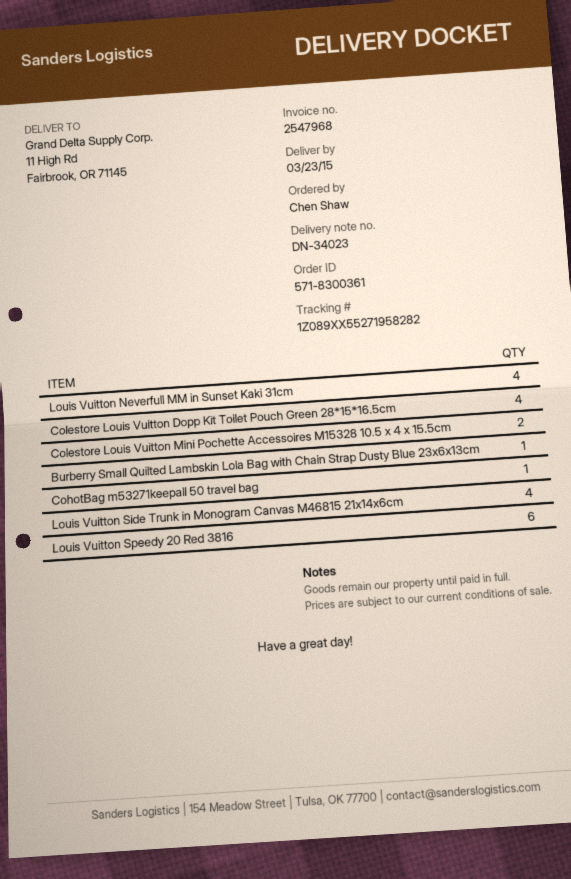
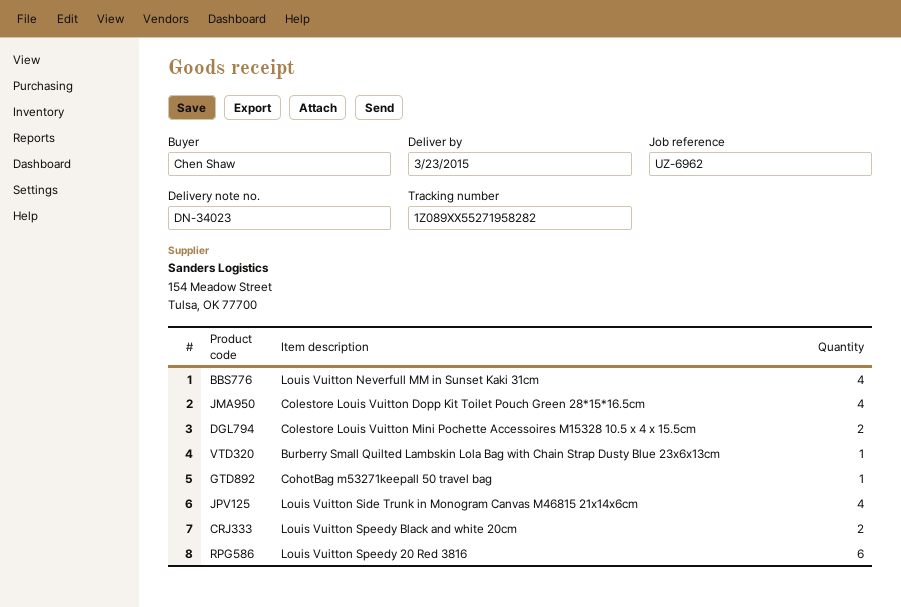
Louis Vuitton Speedy Black and white 20cm: none -> 2

